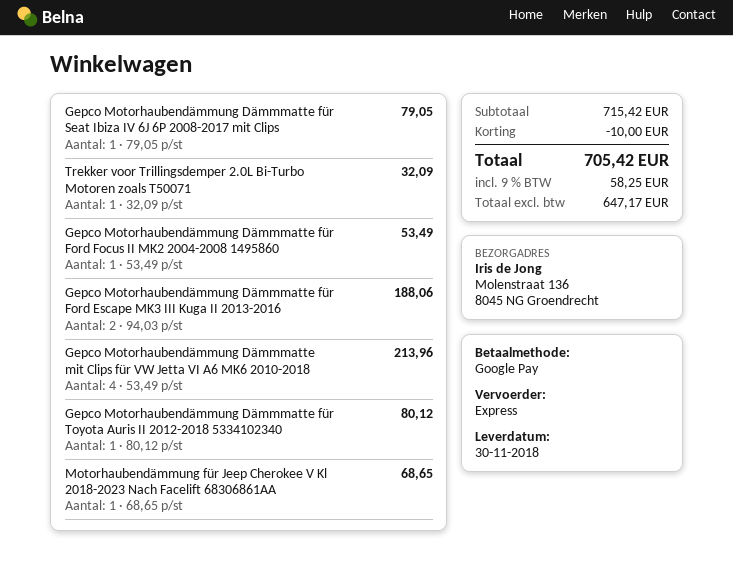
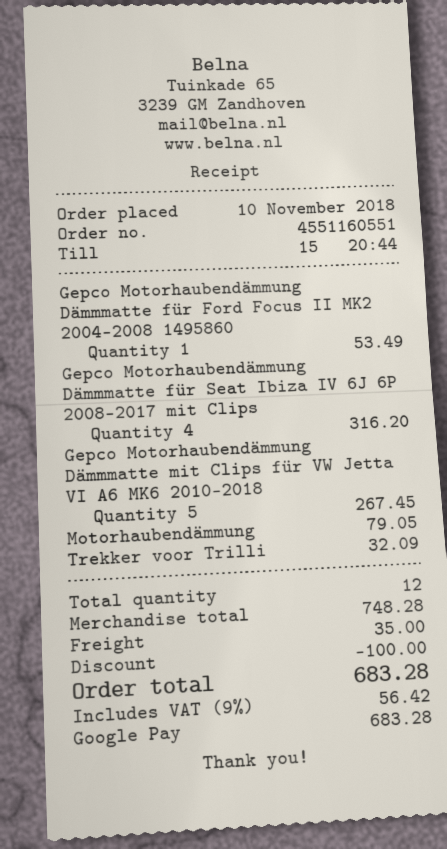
Gepco Motorhaubendämmung Dämmmatte für Seat Ibiza IV 6J 6P 2008-2017 mit Clips: 1 for 79.05 -> 4 for 316.20
Gepco Motorhaubendämmung Dämmmatte für Ford Escape MK3 III Kuga II 2013-2016: 2 for 188.06 -> none
Gepco Motorhaubendämmung Dämmmatte mit Clips für VW Jetta VI A6 MK6 2010-2018: 4 for 213.96 -> 5 for 267.45
Gepco Motorhaubendämmung Dämmmatte für Toyota Auris II 2012-2018 5334102340: 1 for 80.12 -> none
Motorhaubendämmung für Jeep Cherokee V Kl 2018-2023 Nach Facelift 68306861AA: 1 for 68.65 -> 1 for 79.05
subtotal: 715.42 -> 748.28
discount: 10.00 -> 100.00
shipping: none -> 35.00
tax: 9% = 58.25 -> 9% = 56.42
total: 705.42 -> 683.28

